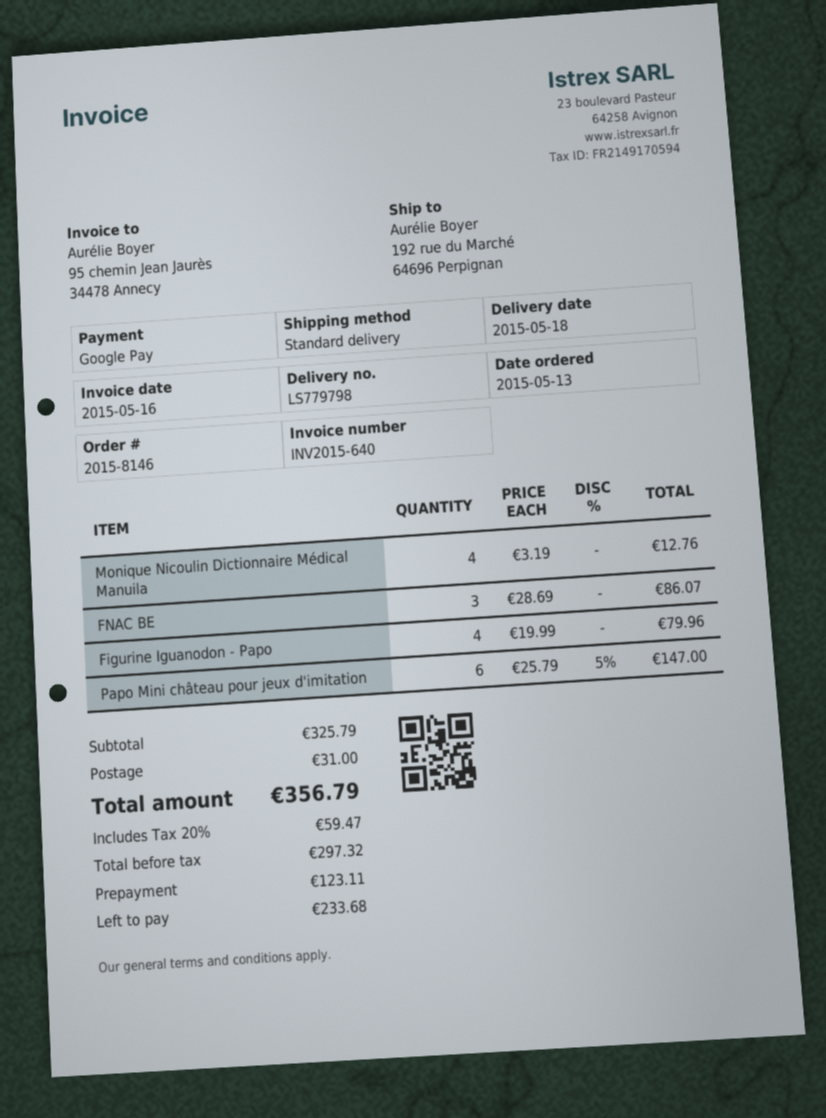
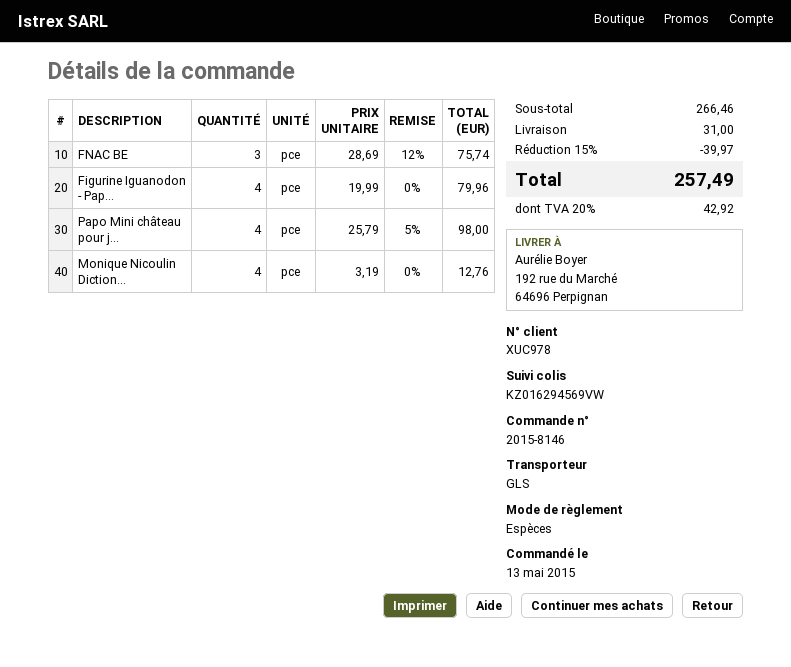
payment method: Google Pay -> cash
shipping method: standard -> GLS
FNAC BE: 3 x 28.69 = 86.07 -> 3 x 28.69 - 12% = 75.74
Papo Mini château pour jeux d'imitation: 6 x 25.79 - 5% = 147.00 -> 4 x 25.79 - 5% = 98.00
subtotal: 325.79 -> 266.46
discount: none -> 15% = 39.97
tax: 20% = 59.47 -> 20% = 42.92
total: 356.79 -> 257.49

